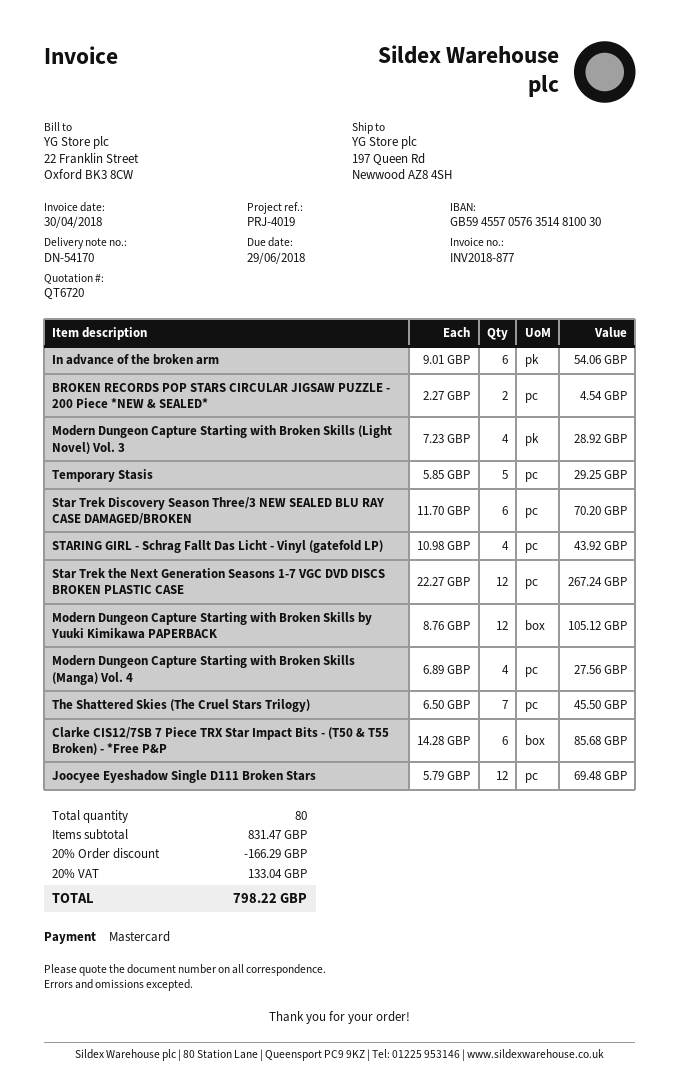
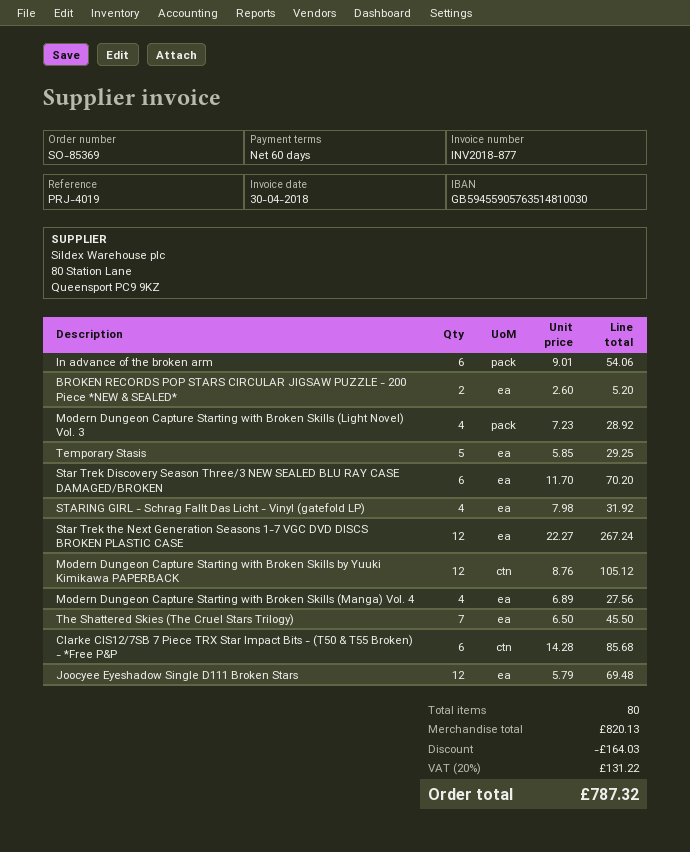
bank account: GB59455705763514810030 -> GB59455905763514810030
BROKEN RECORDS POP STARS CIRCULAR JIGSAW PUZZLE - 200 Piece *NEW & SEALED*: 2 x 2.27 = 4.54 -> 2 x 2.60 = 5.20
STARING GIRL - Schrag Fallt Das Licht - Vinyl (gatefold LP): 4 x 10.98 = 43.92 -> 4 x 7.98 = 31.92
subtotal: 831.47 -> 820.13
discount: 166.29 -> 164.03
tax: 20% = 133.04 -> 20% = 131.22
total: 798.22 -> 787.32

